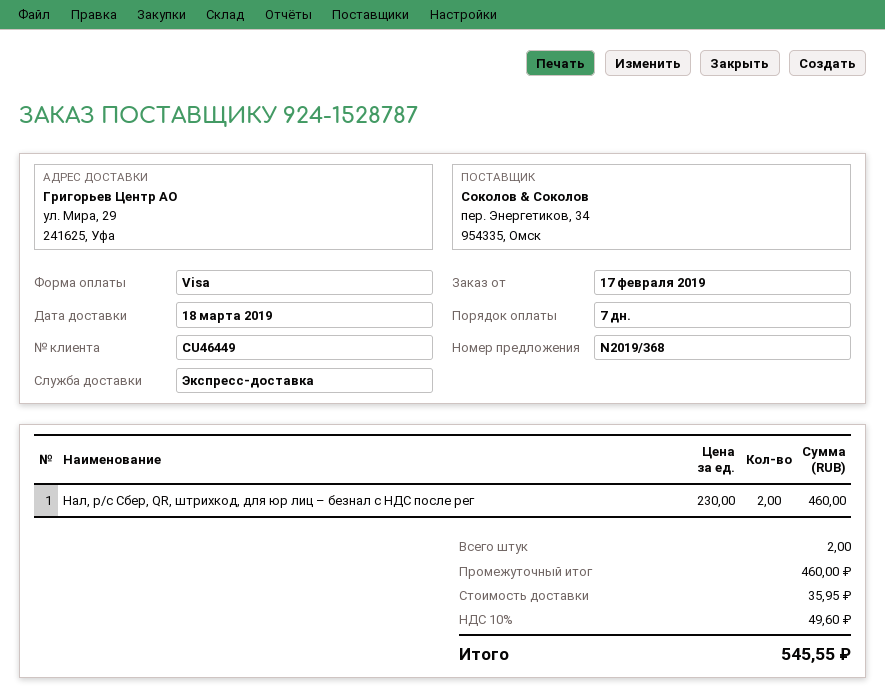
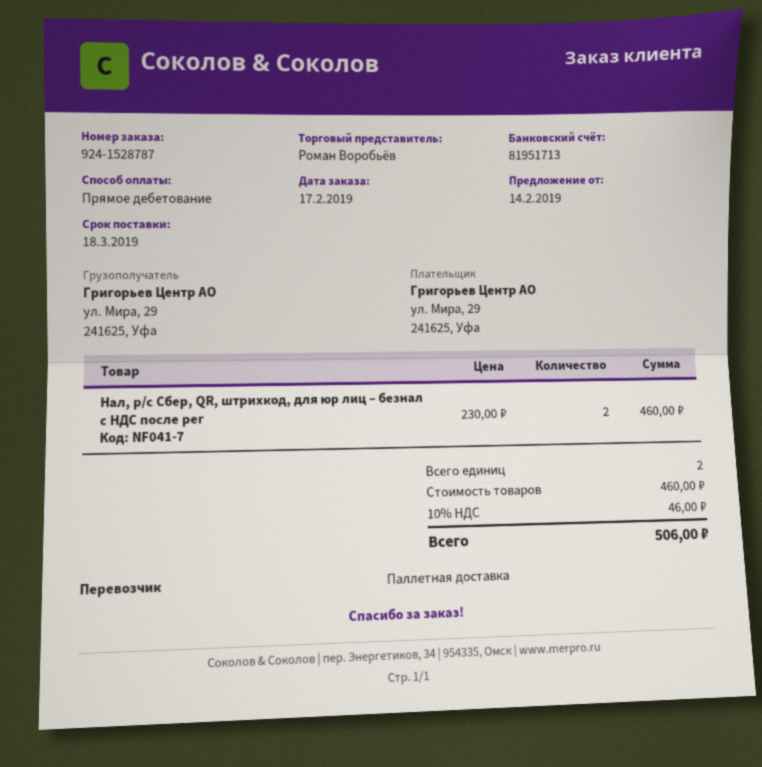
payment method: Visa -> direct debit
shipping method: express -> pallet freight
shipping: 35.95 -> none
tax: 10% = 49.60 -> 10% = 46.00
total: 545.55 -> 506.00

